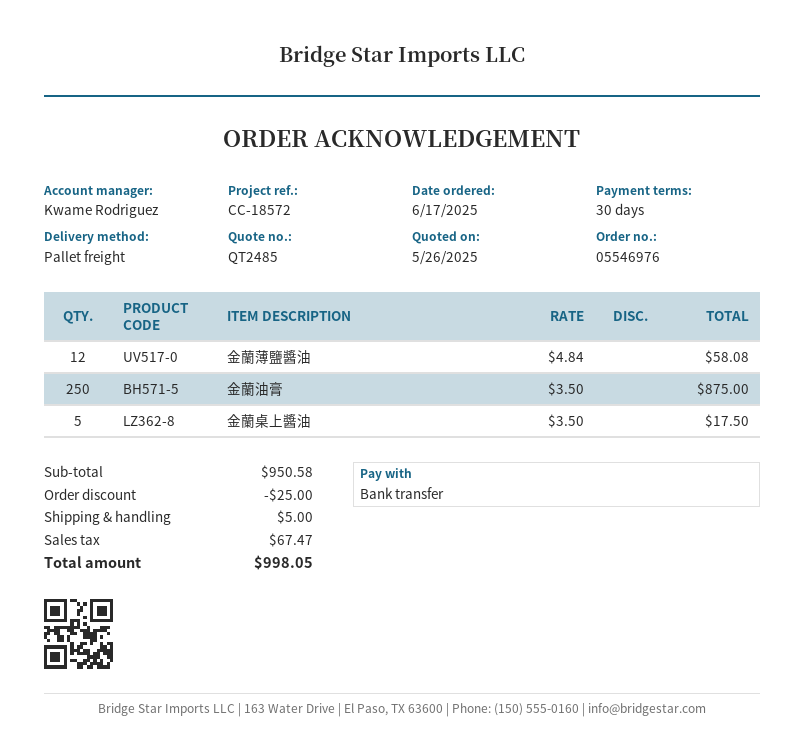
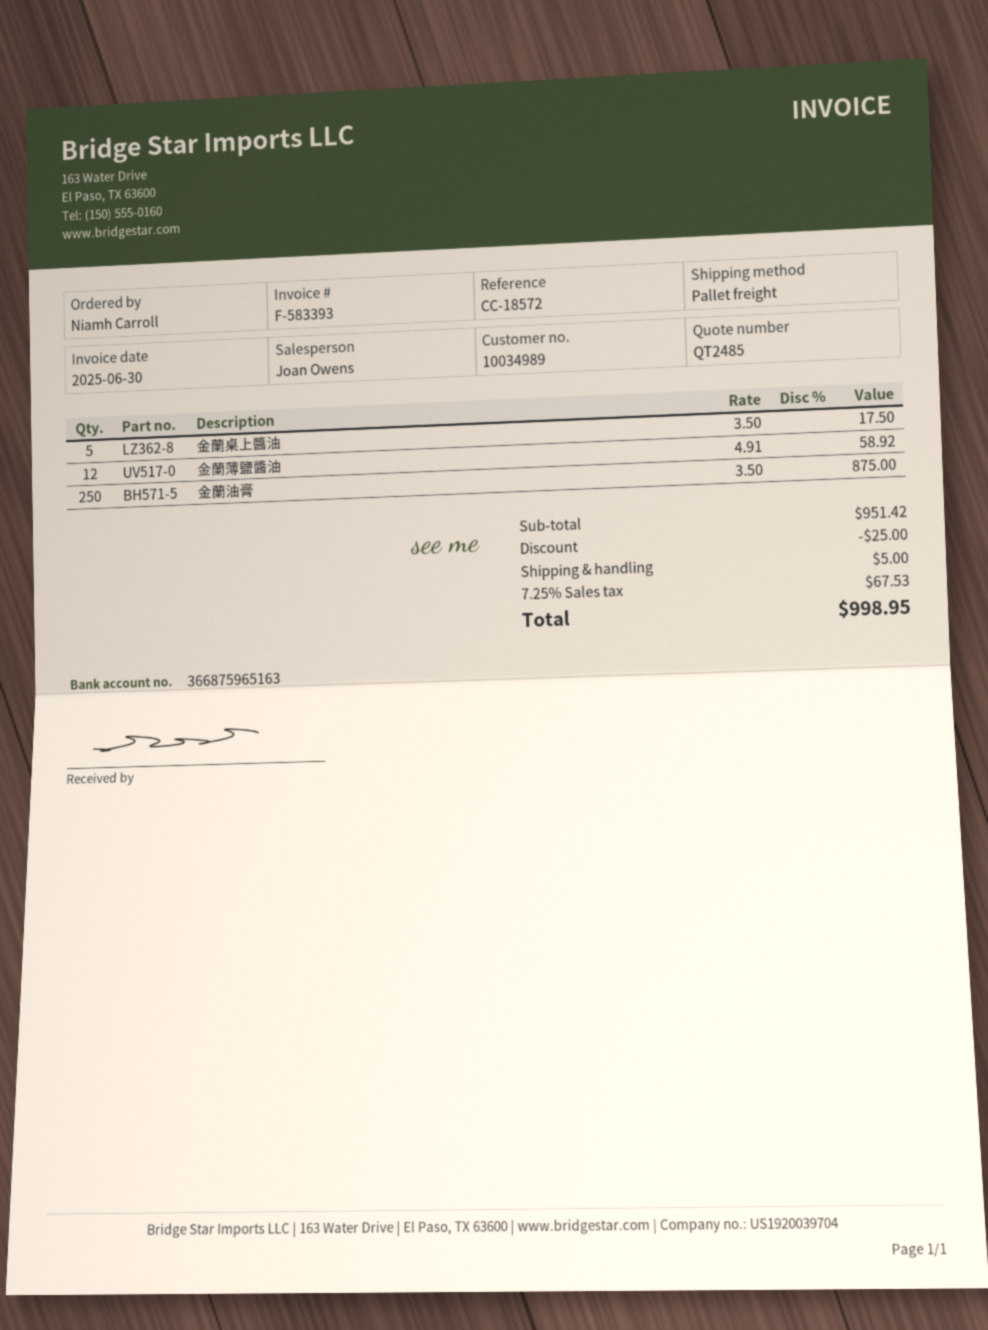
sales rep: Kwame Rodriguez -> Joan Owens
金蘭薄鹽醬油: 12 x 4.84 = 58.08 -> 12 x 4.91 = 58.92
subtotal: 950.58 -> 951.42
tax: 67.47 -> 67.53
total: 998.05 -> 998.95

